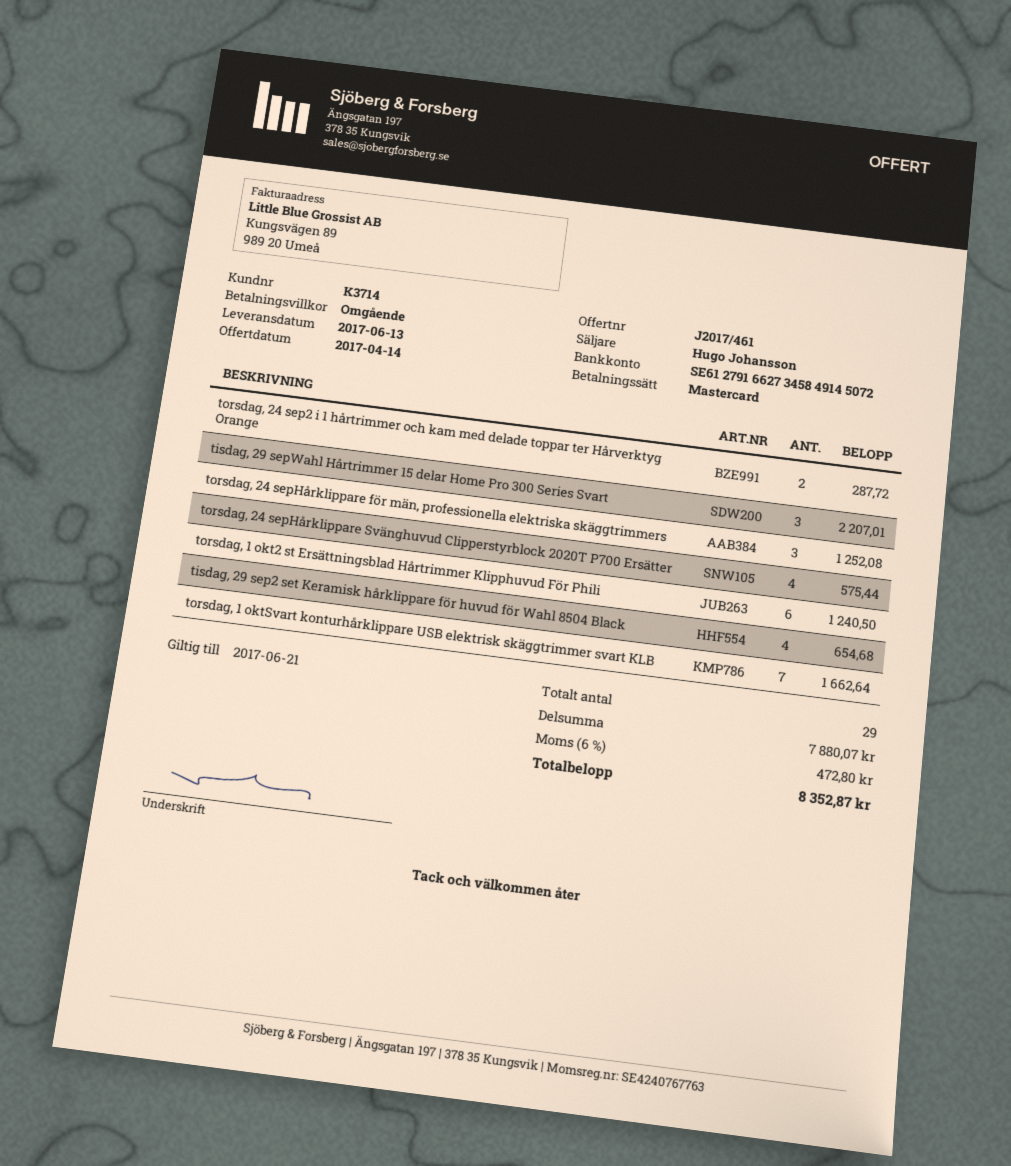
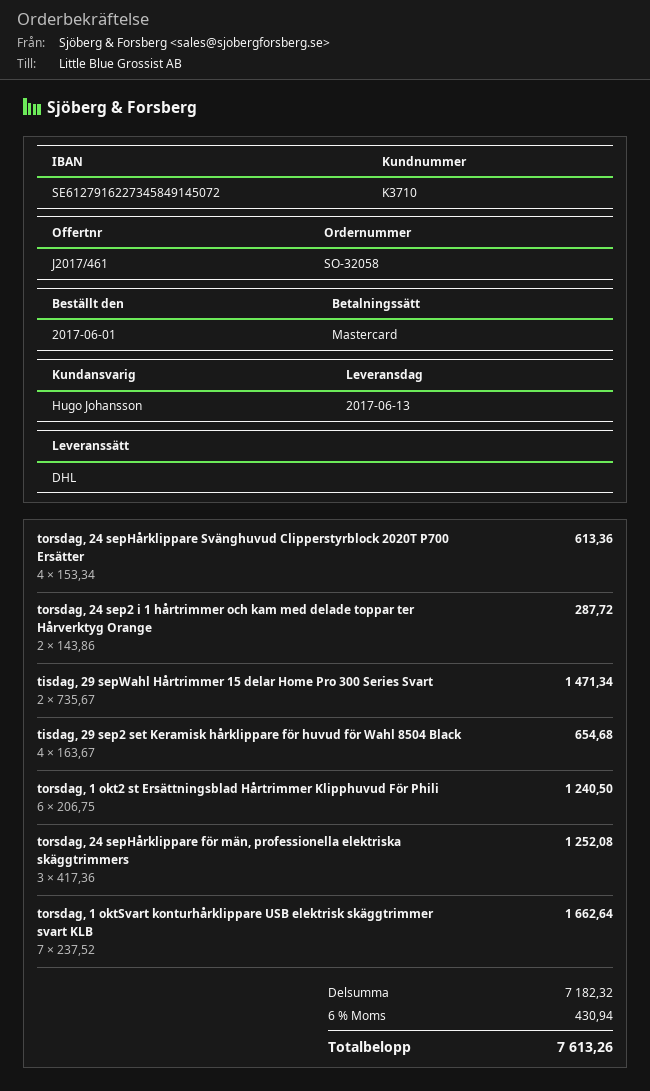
customer number: K3714 -> K3710
bank account: SE6127916627345849145072 -> SE6127916227345849145072
tisdag, 29 sepWahl Hårtrimmer 15 delar Home Pro 300 Series Svart: 3 for 2207.01 -> 2 for 1471.34
torsdag, 24 sepHårklippare Svänghuvud Clipperstyrblock 2020T P700 Ersätter: 4 for 575.44 -> 4 for 613.36
subtotal: 7880.07 -> 7182.32
tax: 6% = 472.80 -> 6% = 430.94
total: 8352.87 -> 7613.26

